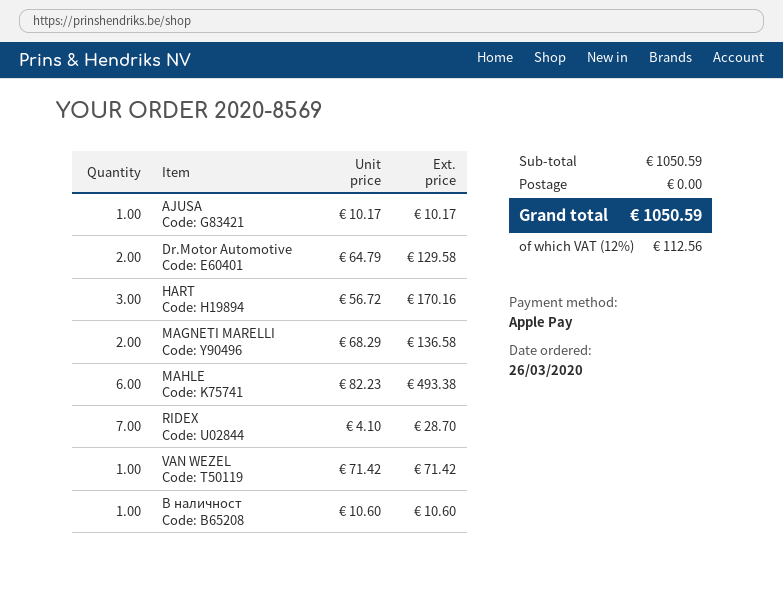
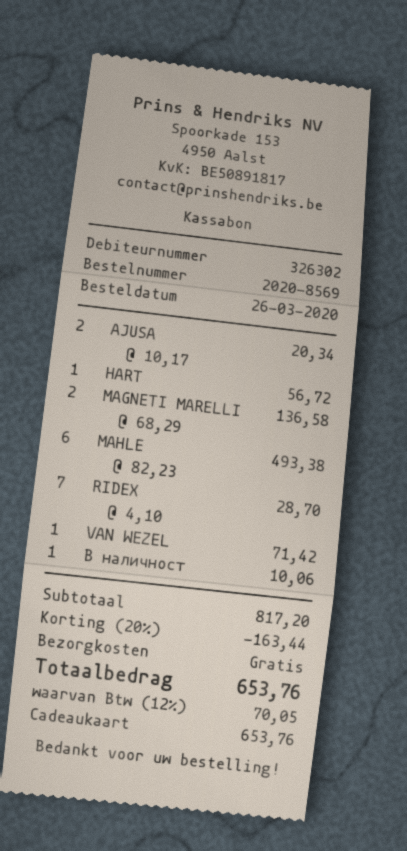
payment method: Apple Pay -> gift card
AJUSA: 1 x 10.17 = 10.17 -> 2 x 10.17 = 20.34
Dr.Motor Automotive: 2 x 64.79 = 129.58 -> none
HART: 3 x 56.72 = 170.16 -> 1 x 56.72 = 56.72
В наличност: 1 x 10.60 = 10.60 -> 1 x 10.06 = 10.06
subtotal: 1050.59 -> 817.20
discount: none -> 20% = 163.44
tax: 12% = 112.56 -> 12% = 70.05
total: 1050.59 -> 653.76

